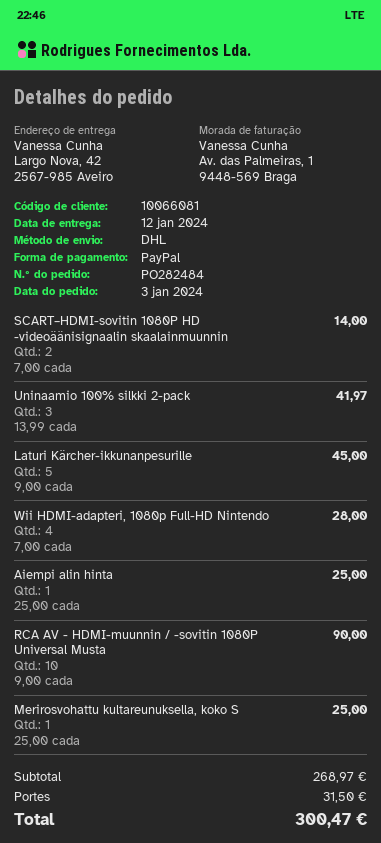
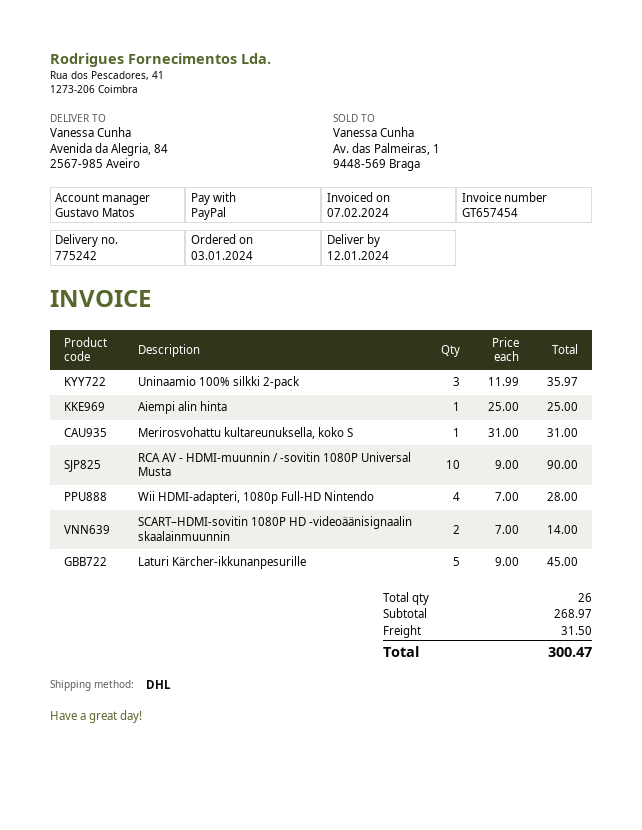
ship to: Largo Nova, 42, 2567-985 Aveiro -> Avenida da Alegria, 84, 2567-985 Aveiro
Uninaamio 100% silkki 2-pack: 3 x 13.99 = 41.97 -> 3 x 11.99 = 35.97
Merirosvohattu kultareunuksella, koko S: 1 x 25.00 = 25.00 -> 1 x 31.00 = 31.00

